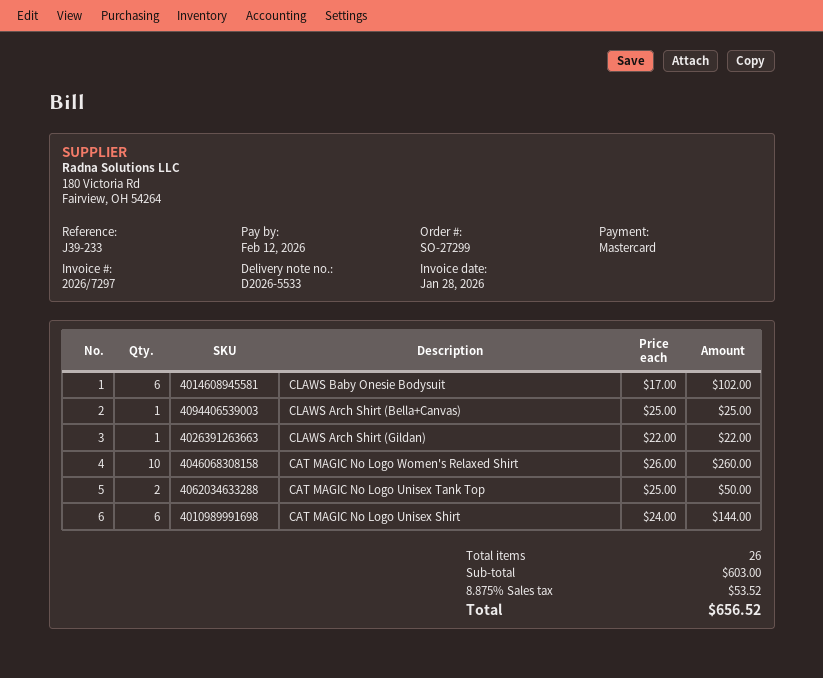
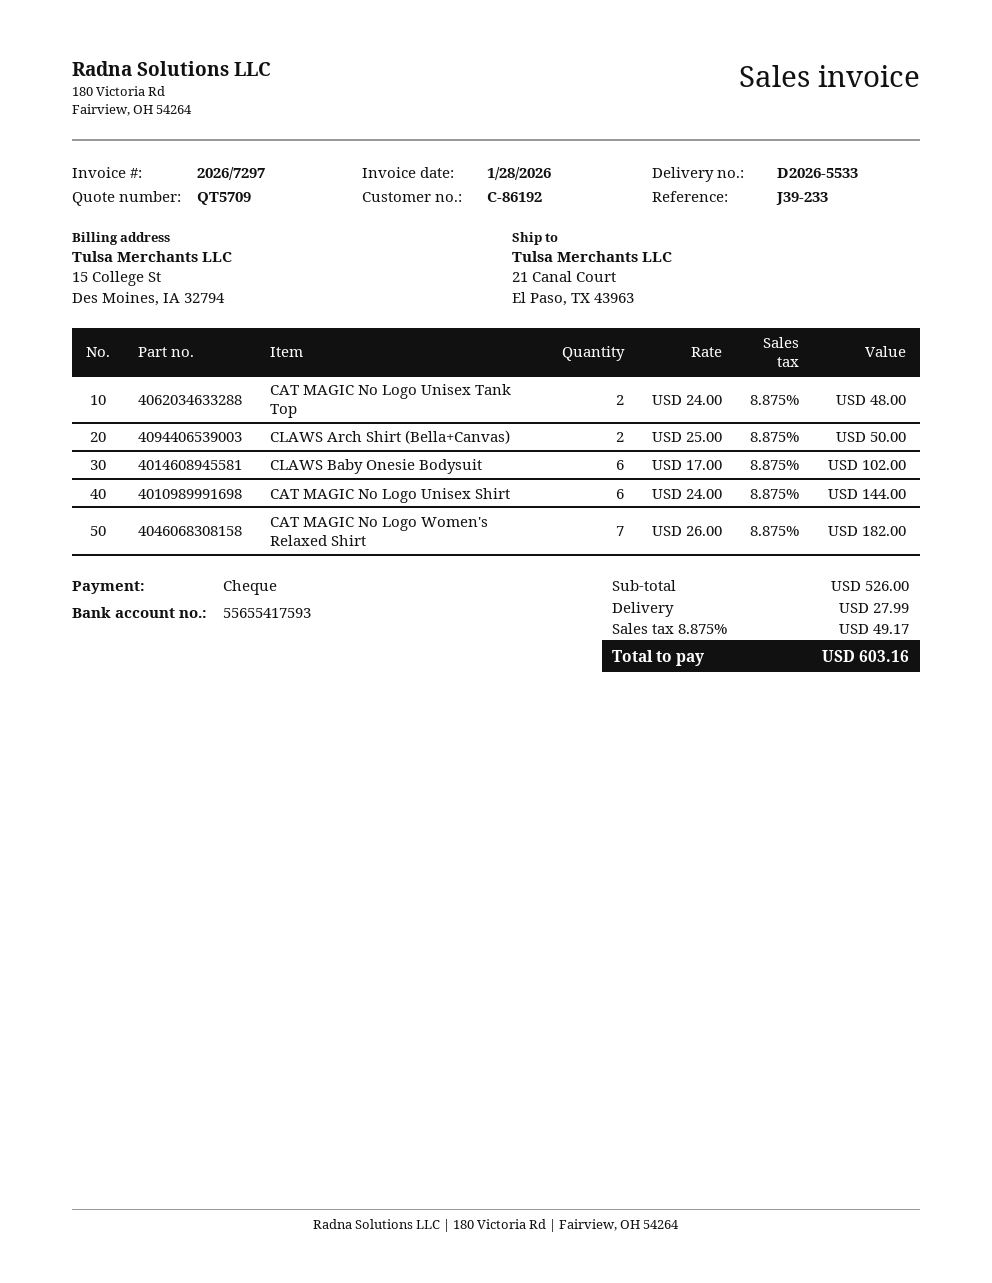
payment method: Mastercard -> cheque
CLAWS Arch Shirt (Bella+Canvas): 1 x 25.00 = 25.00 -> 2 x 25.00 = 50.00
CLAWS Arch Shirt (Gildan): 1 x 22.00 = 22.00 -> none
CAT MAGIC No Logo Women's Relaxed Shirt: 10 x 26.00 = 260.00 -> 7 x 26.00 = 182.00
CAT MAGIC No Logo Unisex Tank Top: 2 x 25.00 = 50.00 -> 2 x 24.00 = 48.00
subtotal: 603.00 -> 526.00
shipping: none -> 27.99
tax: 8.875% = 53.52 -> 8.875% = 49.17
total: 656.52 -> 603.16

